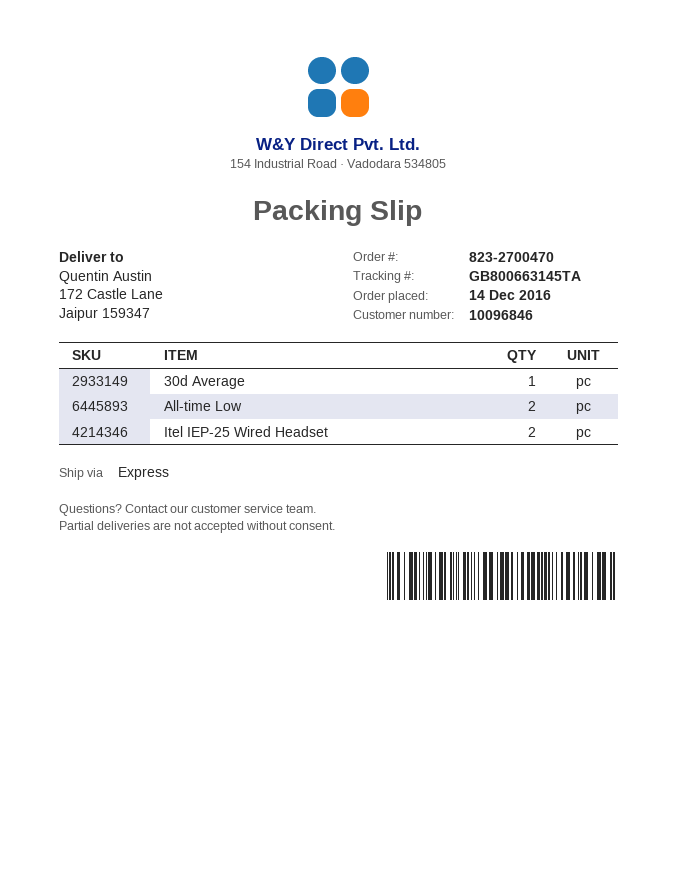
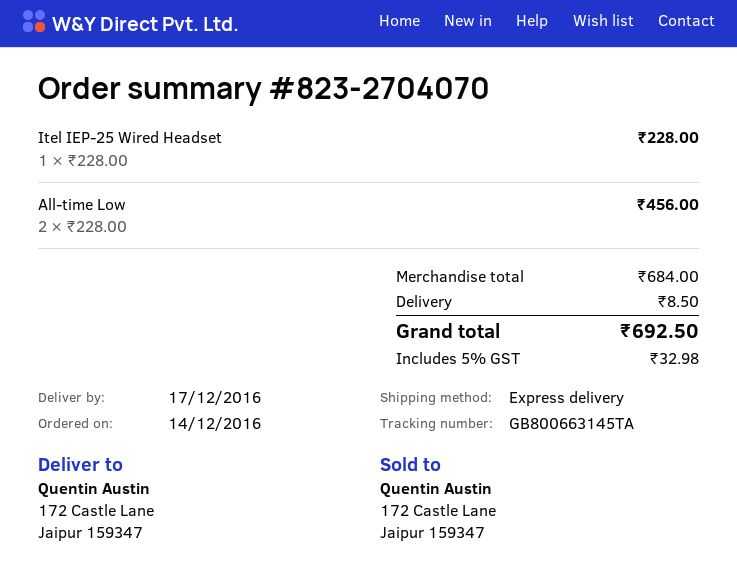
order number: 823-2700470 -> 823-2704070
30d Average: 1 -> none
Itel IEP-25 Wired Headset: 2 -> 1

